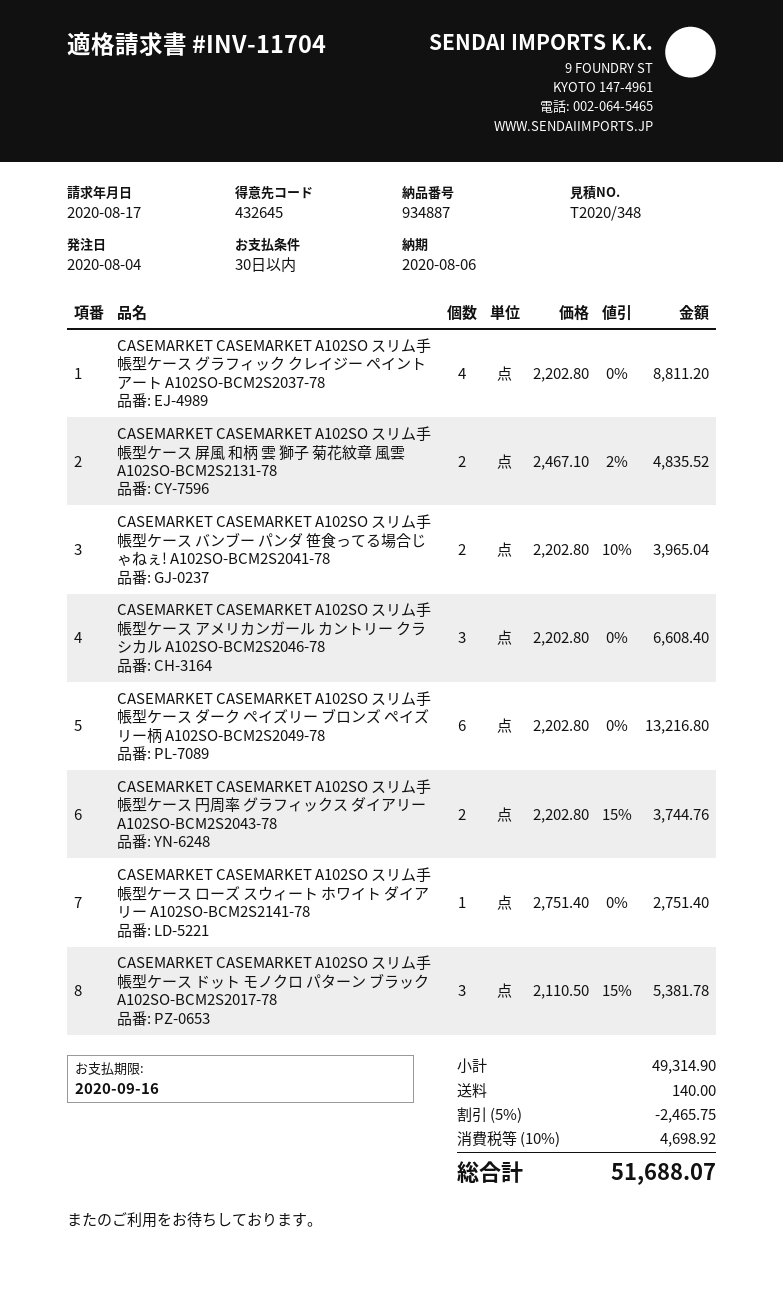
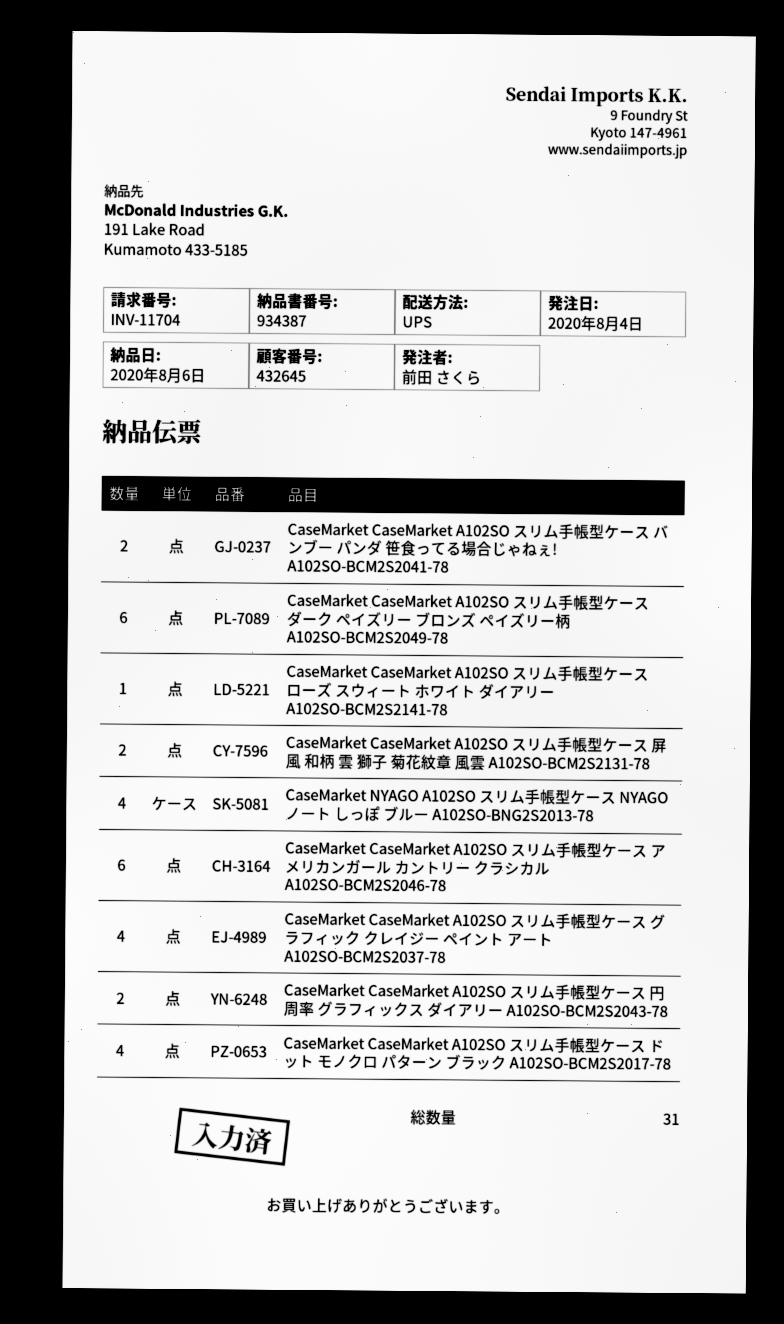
delivery note number: 934887 -> 934387
CASEMARKET CASEMARKET A102SO スリム手帳型ケース アメリカンガール カントリー クラシカル A102SO-BCM2S2046-78: 3 -> 6
CASEMARKET CASEMARKET A102SO スリム手帳型ケース ドット モノクロ パターン ブラック A102SO-BCM2S2017-78: 3 -> 4
CaseMarket NYAGO A102SO スリム手帳型ケース NYAGO ノート しっぽ ブルー A102SO-BNG2S2013-78: none -> 4

